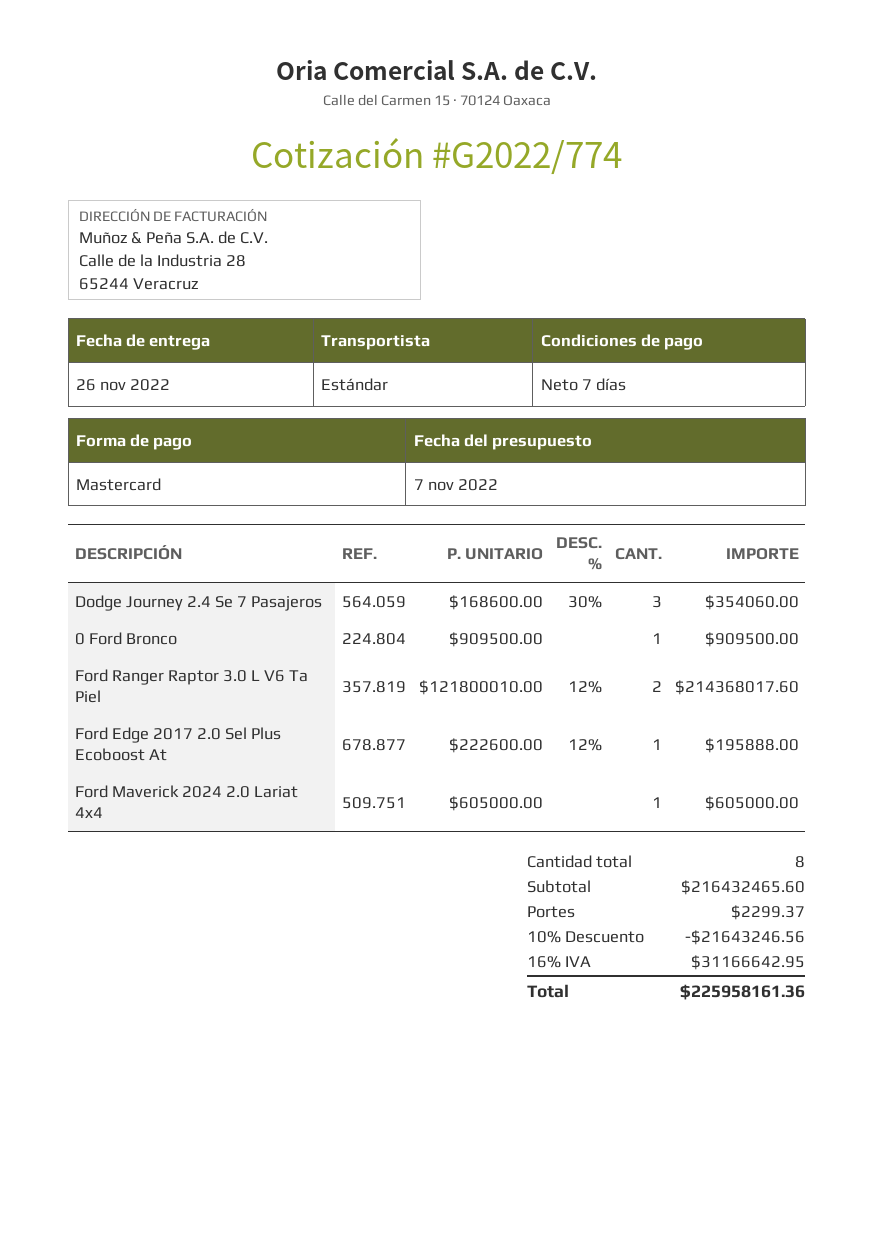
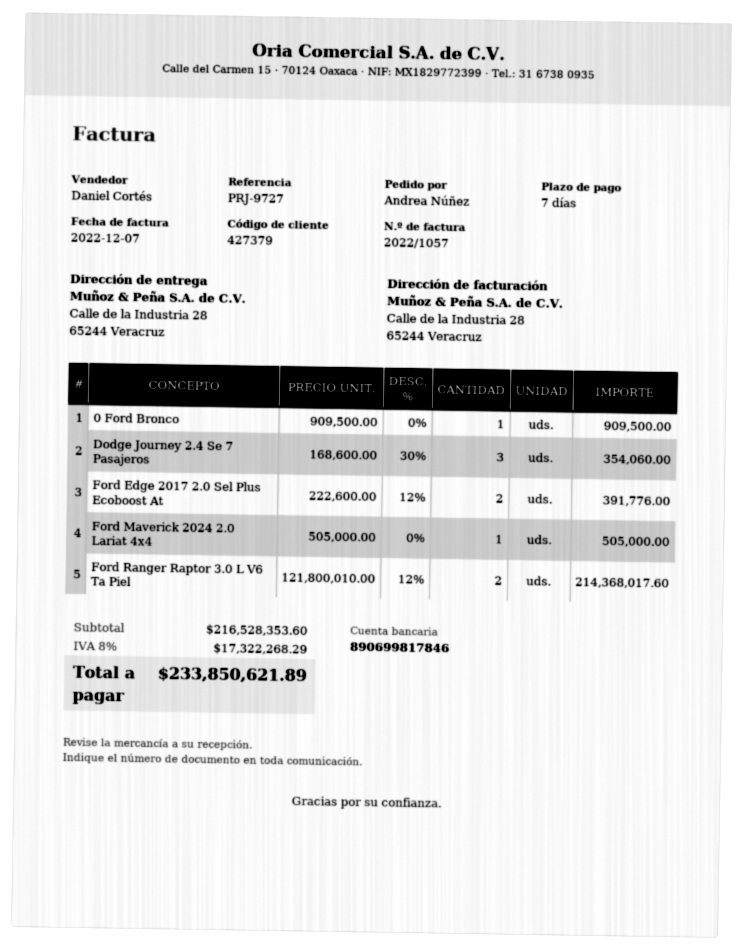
Ford Edge 2017 2.0 Sel Plus Ecoboost At: 1 x 222600.00 - 12% = 195888.00 -> 2 x 222600.00 - 12% = 391776.00
Ford Maverick 2024 2.0 Lariat 4x4: 1 x 605000.00 = 605000.00 -> 1 x 505000.00 = 505000.00
subtotal: 216432465.60 -> 216528353.60
discount: 10% = 21643246.56 -> none
shipping: 2299.37 -> none
tax: 16% = 31166642.95 -> 8% = 17322268.29
total: 225958161.36 -> 233850621.89

